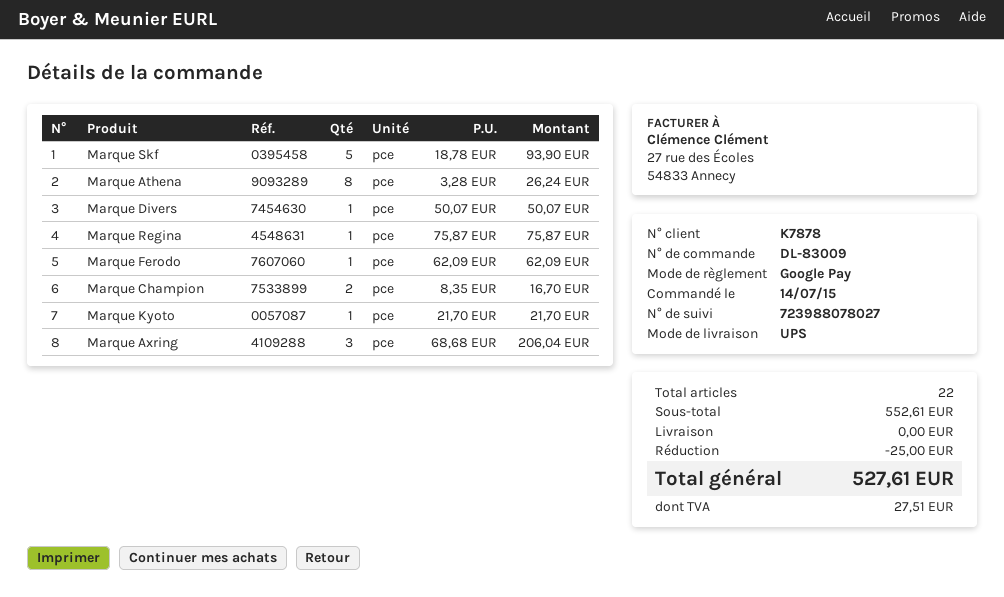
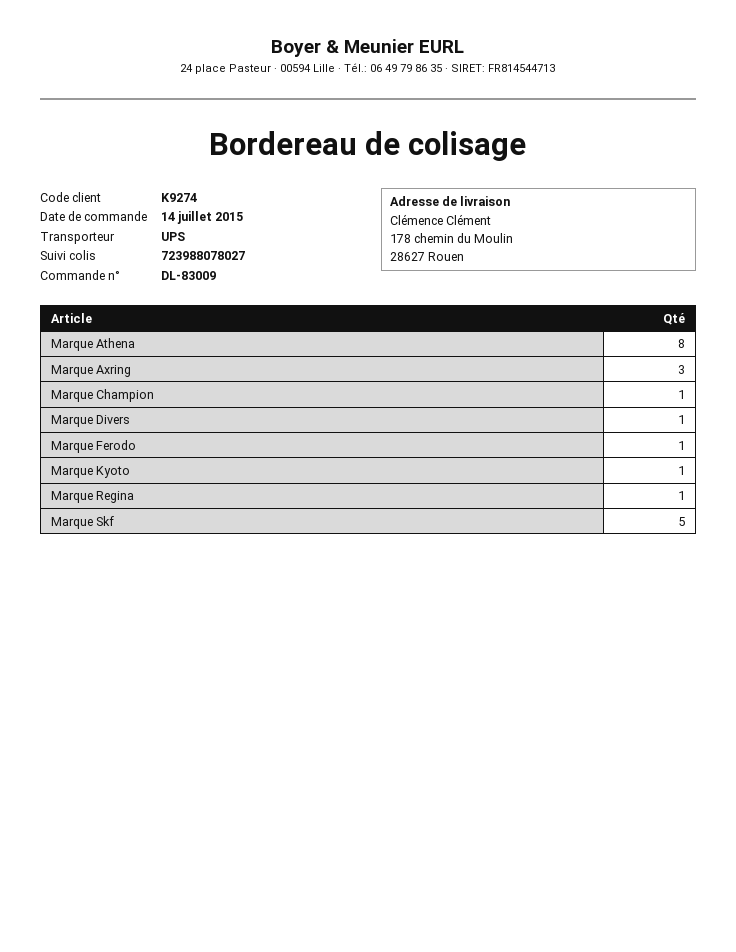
customer number: K7878 -> K9274
Marque Champion: 2 -> 1

